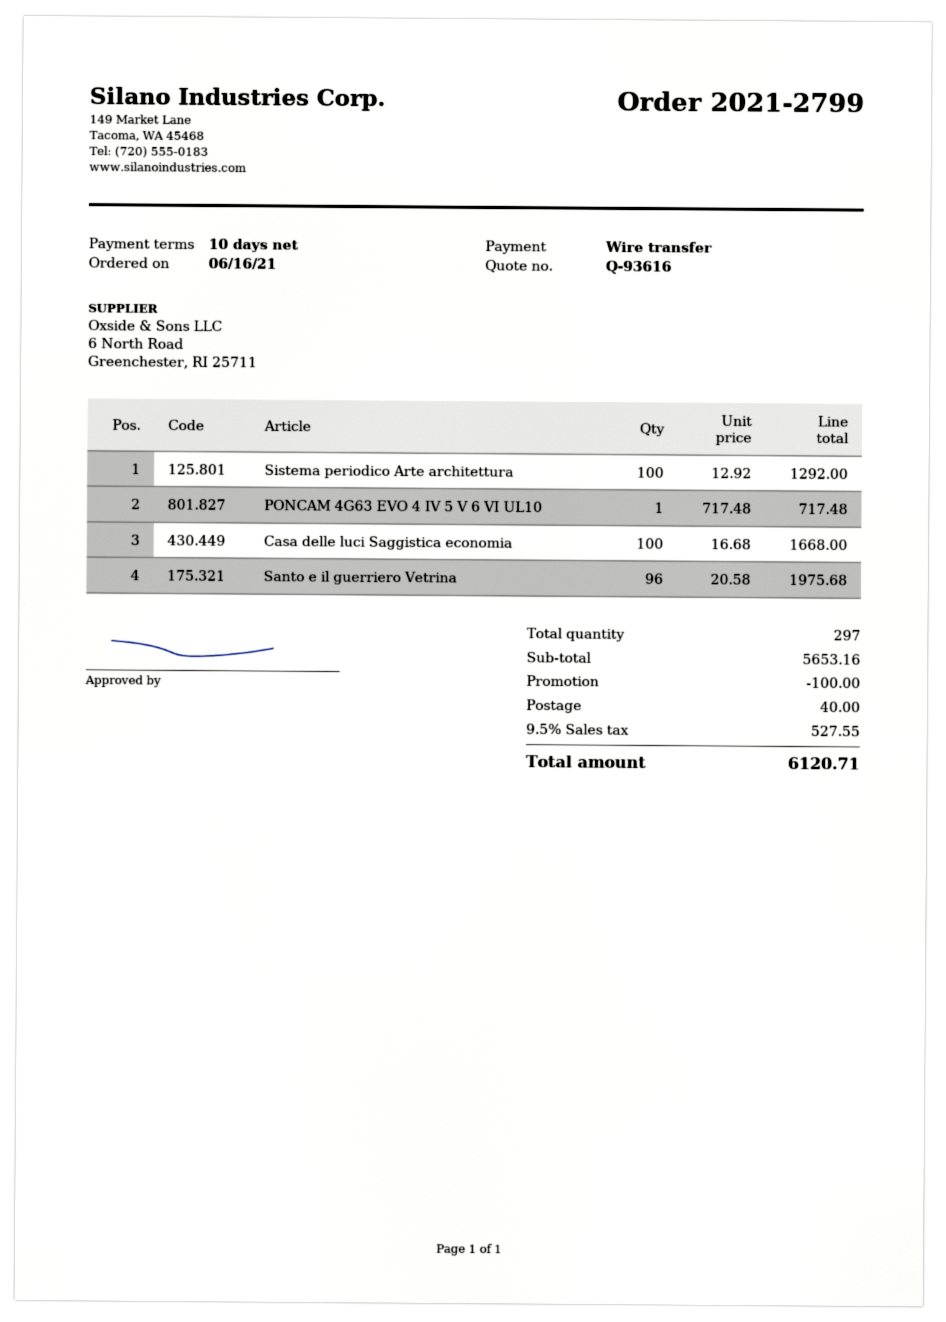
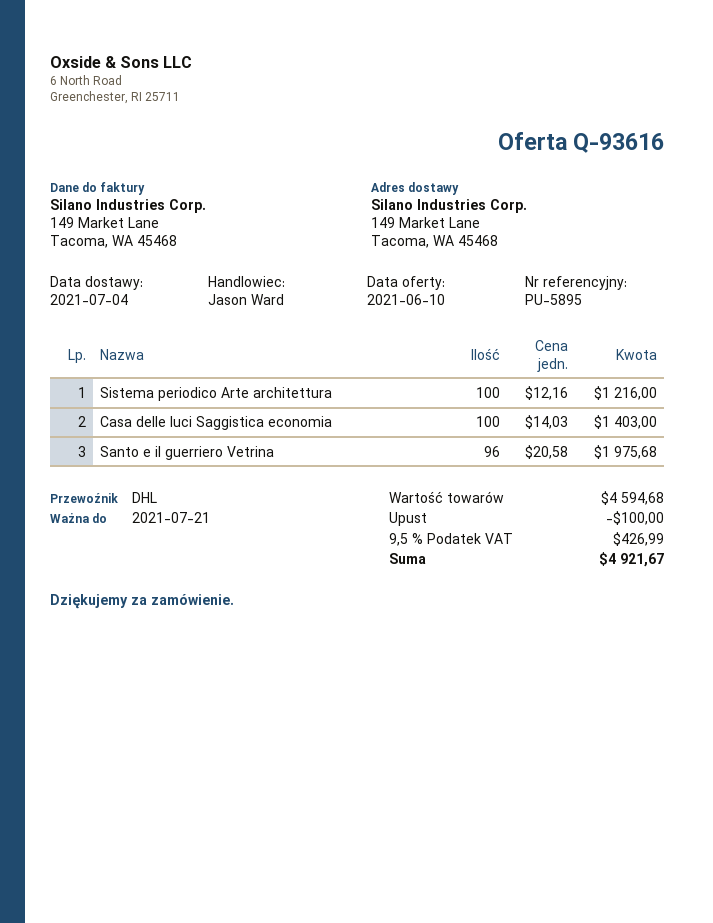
Sistema periodico Arte architettura: 100 x 12.92 = 1292.00 -> 100 x 12.16 = 1216.00
PONCAM 4G63 EVO 4 IV 5 V 6 VI UL10: 1 x 717.48 = 717.48 -> none
Casa delle luci Saggistica economia: 100 x 16.68 = 1668.00 -> 100 x 14.03 = 1403.00
subtotal: 5653.16 -> 4594.68
shipping: 40.00 -> none
tax: 9.5% = 527.55 -> 9.5% = 426.99
total: 6120.71 -> 4921.67

